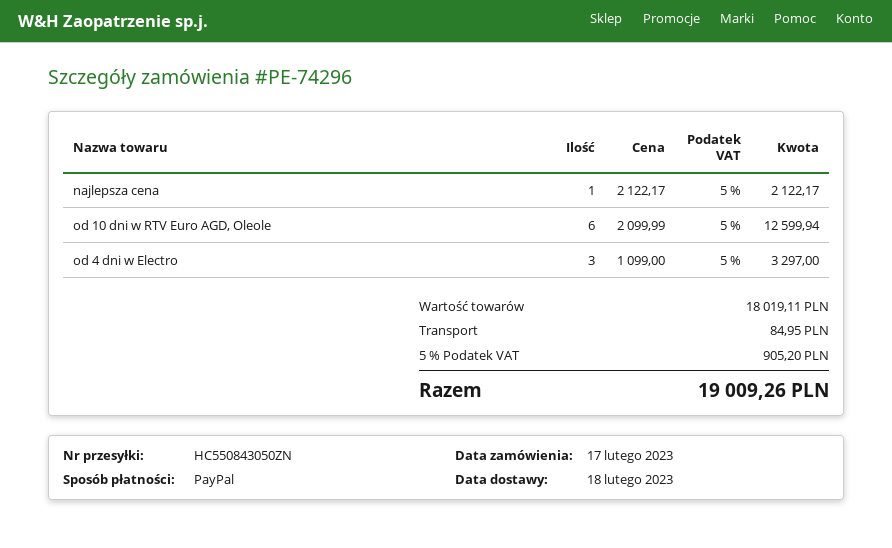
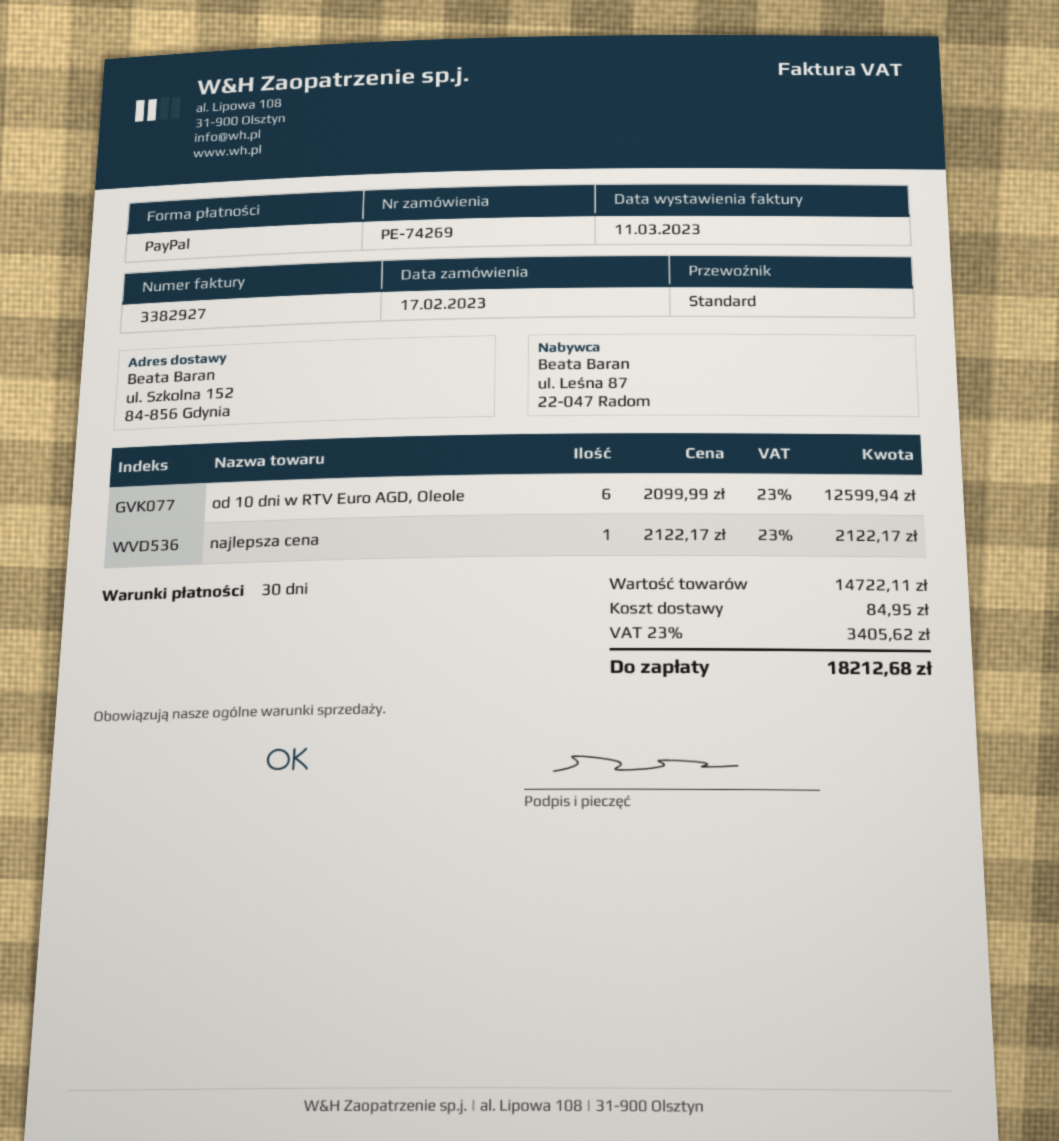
order number: PE-74296 -> PE-74269
od 4 dni w Electro: 3 x 1099.00 = 3297.00 -> none
subtotal: 18019.11 -> 14722.11
tax: 5% = 905.20 -> 23% = 3405.62
total: 19009.26 -> 18212.68

